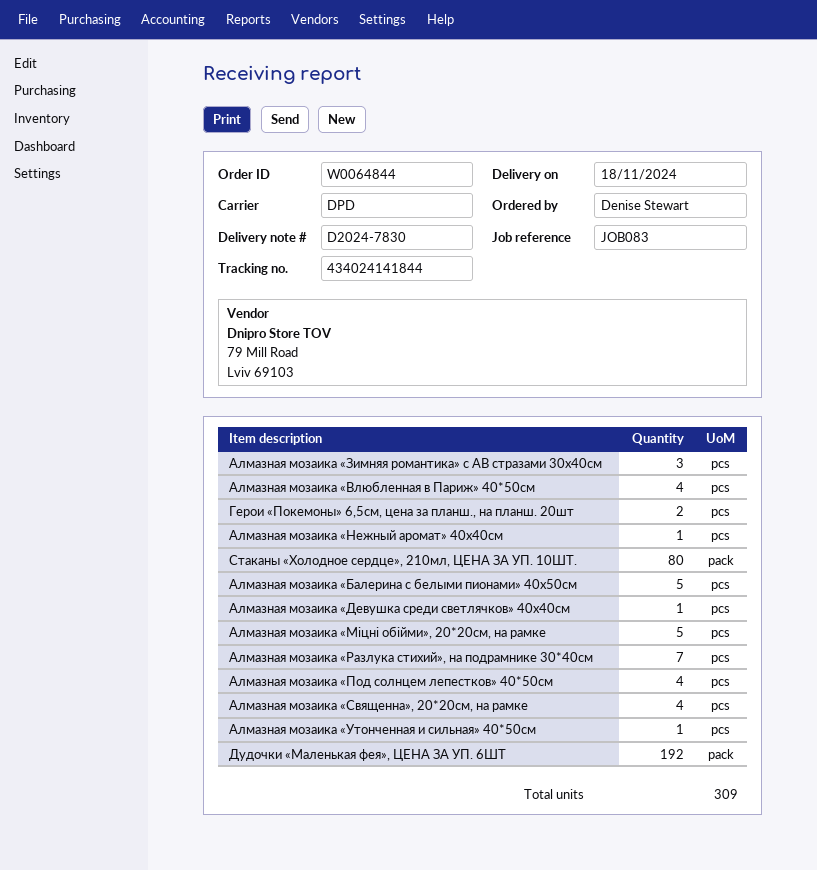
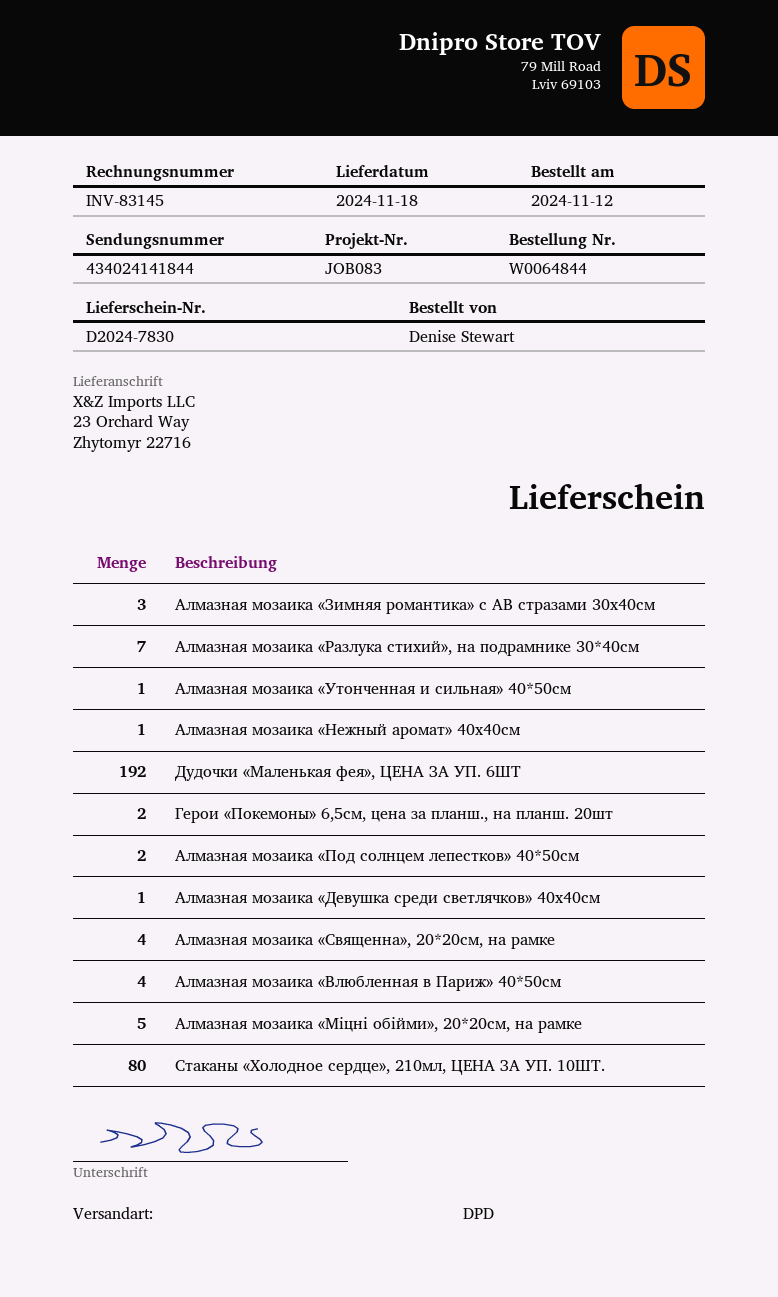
Алмазная мозаика «Балерина с белыми пионами» 40х50см: 5 -> none
Алмазная мозаика «Под солнцем лепестков» 40*50см: 4 -> 2

